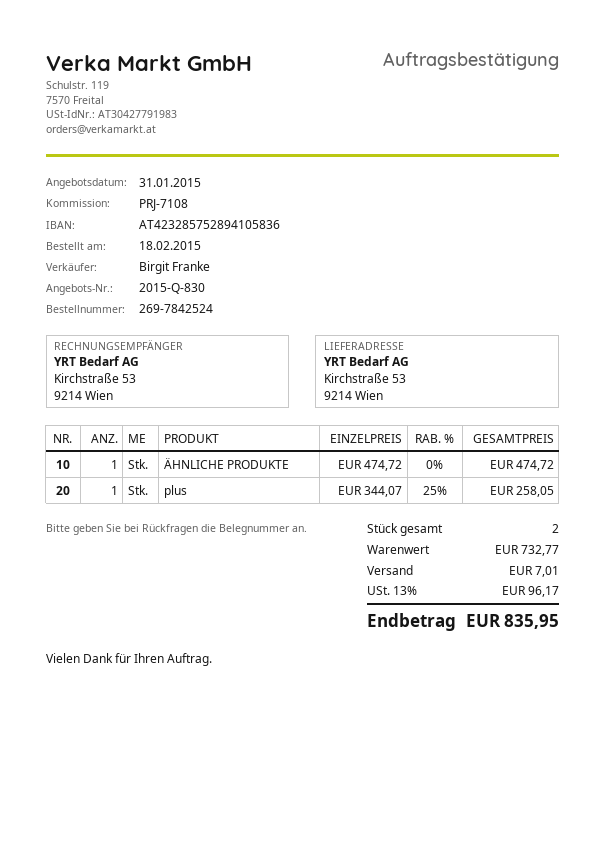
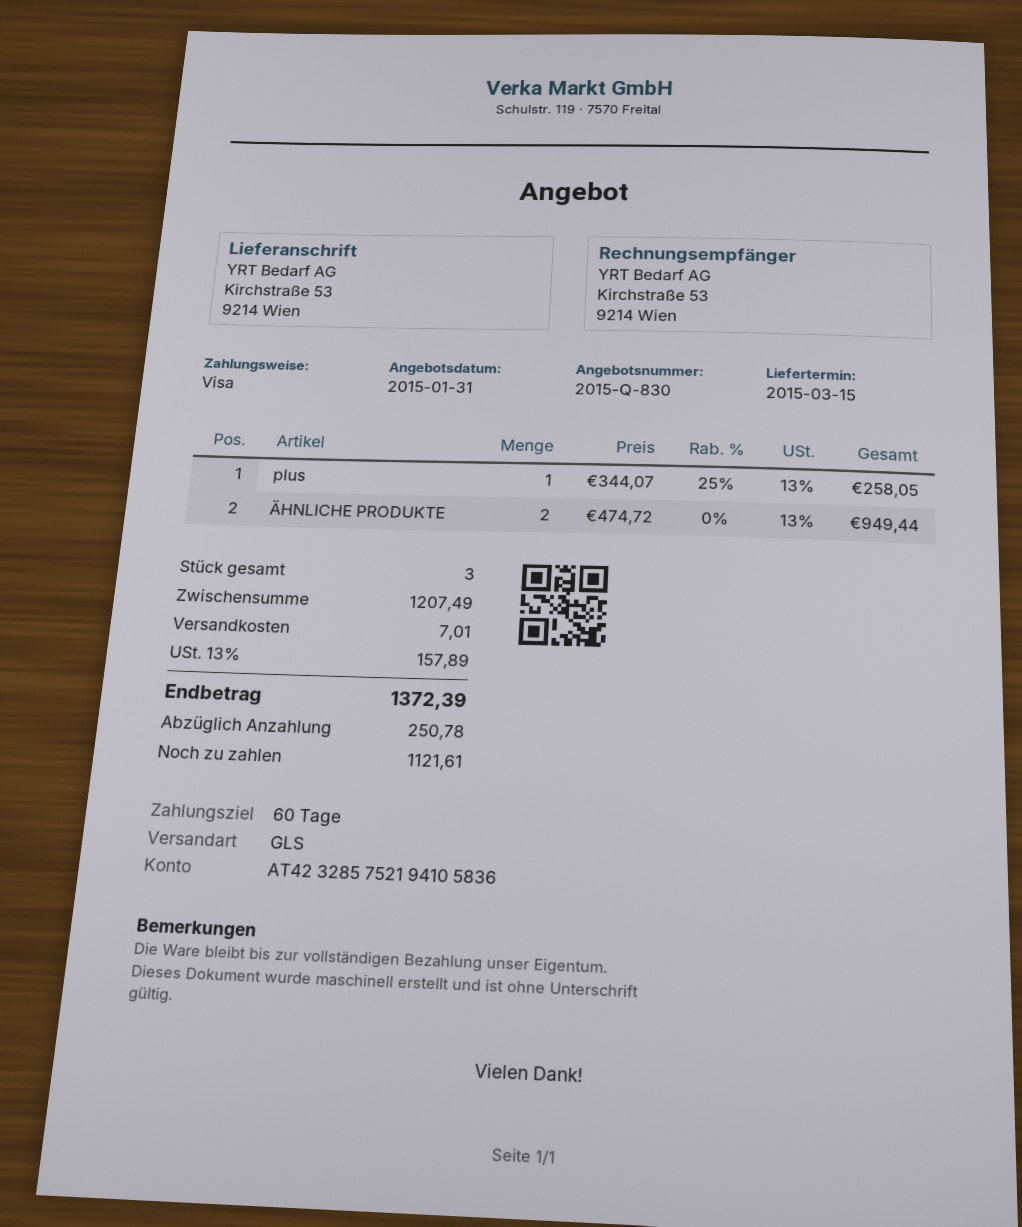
bank account: AT423285752894105836 -> AT423285752194105836
ÄHNLICHE PRODUKTE: 1 x 474.72 = 474.72 -> 2 x 474.72 = 949.44
total quantity: 2 -> 3
subtotal: 732.77 -> 1207.49
tax: 13% = 96.17 -> 13% = 157.89
total: 835.95 -> 1372.39

